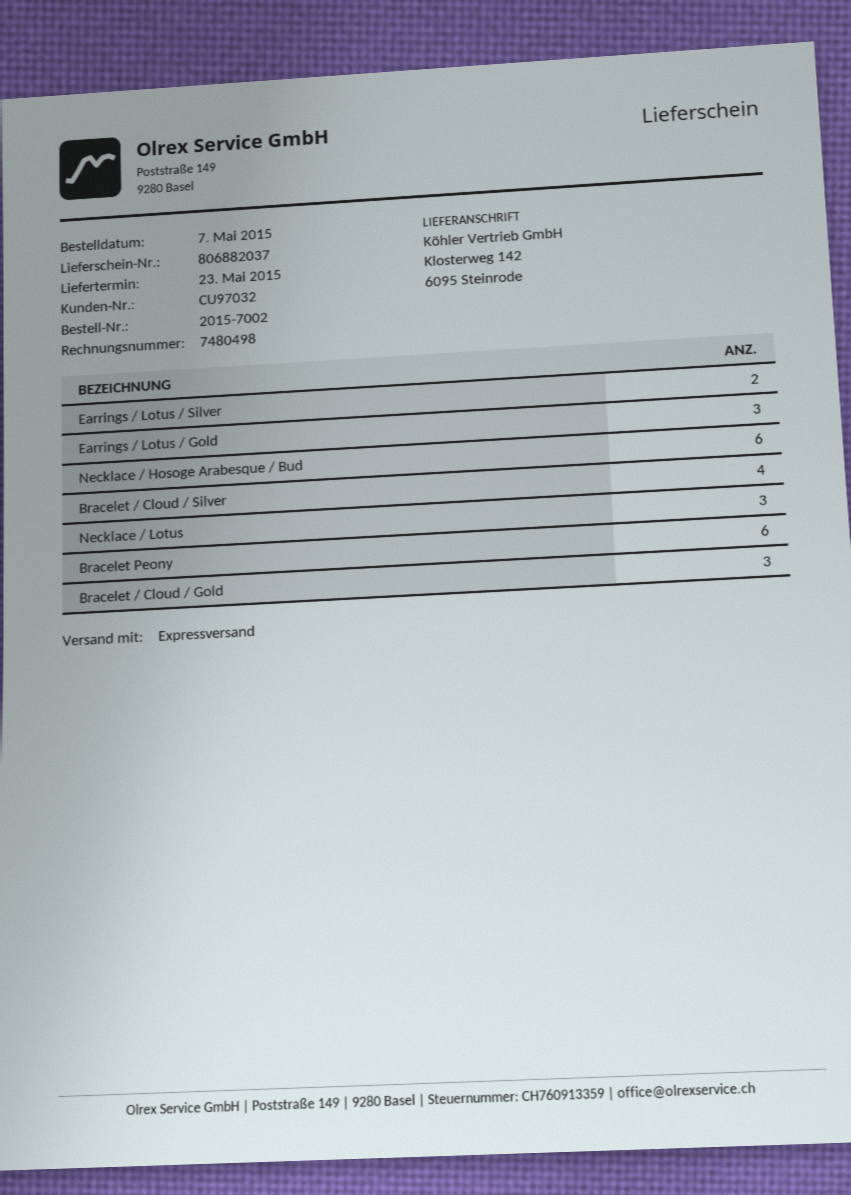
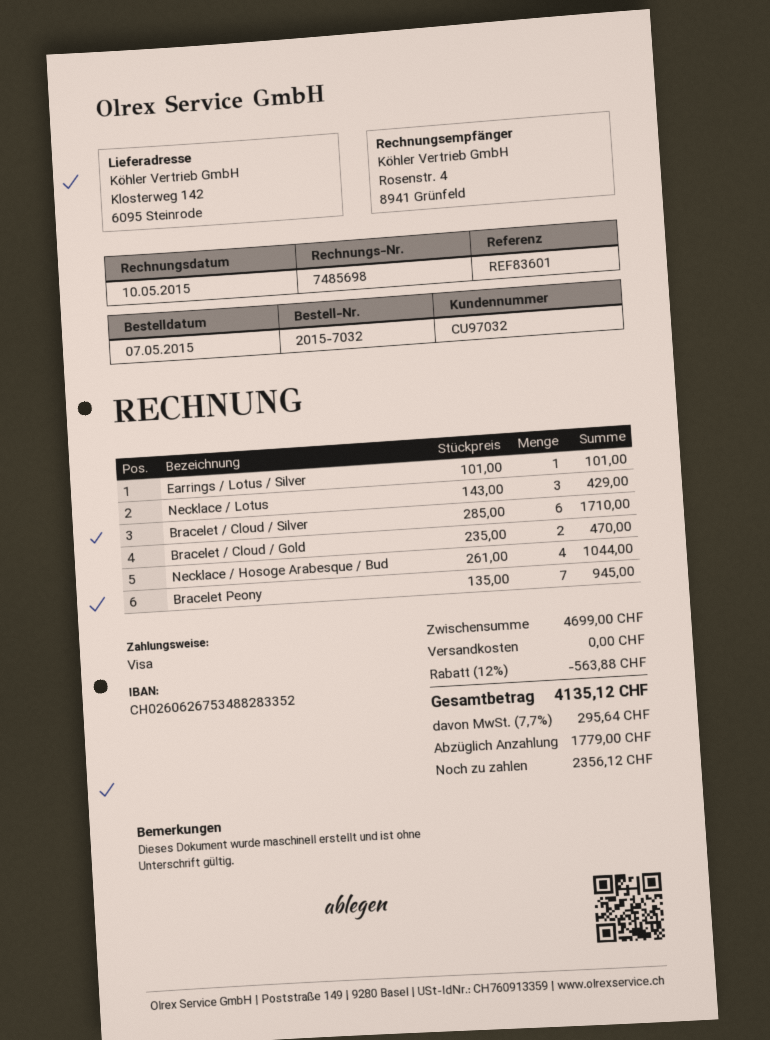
order number: 2015-7002 -> 2015-7032
invoice number: 7480498 -> 7485698
Earrings / Lotus / Silver: 2 -> 1
Earrings / Lotus / Gold: 3 -> none
Necklace / Hosoge Arabesque / Bud: 6 -> 4
Bracelet / Cloud / Silver: 4 -> 6
Bracelet Peony: 6 -> 7
Bracelet / Cloud / Gold: 3 -> 2

